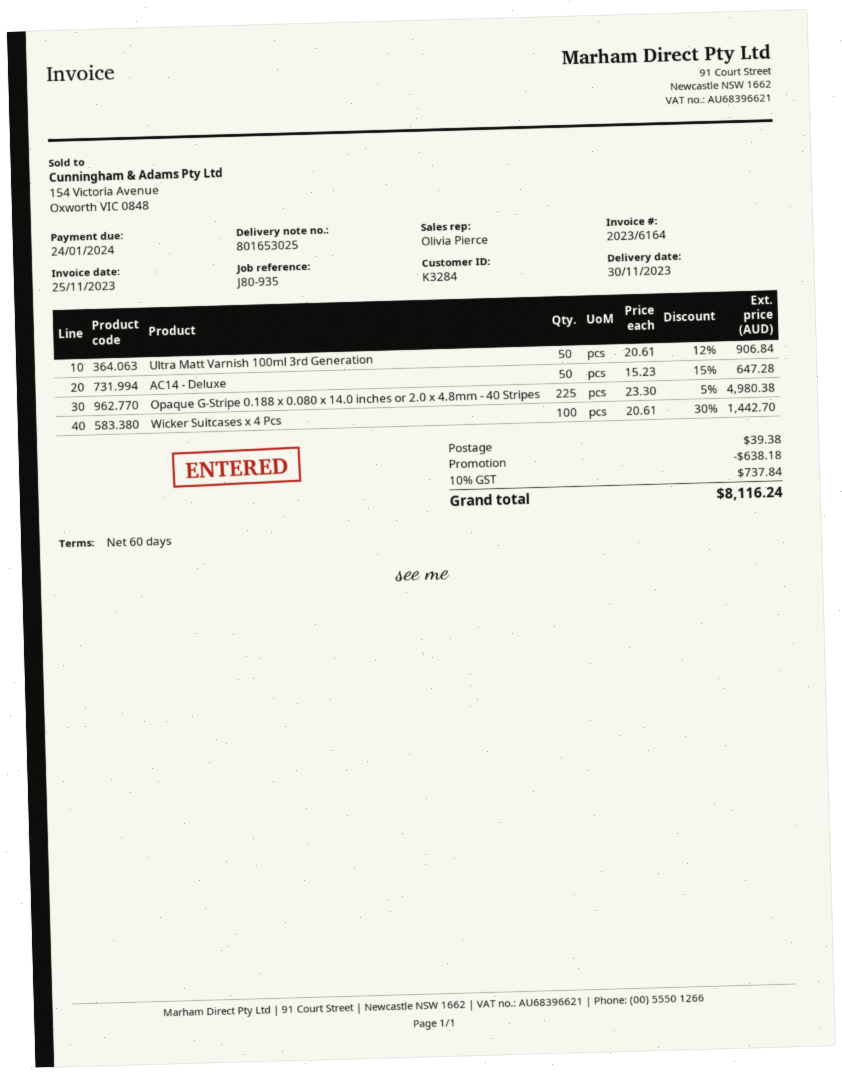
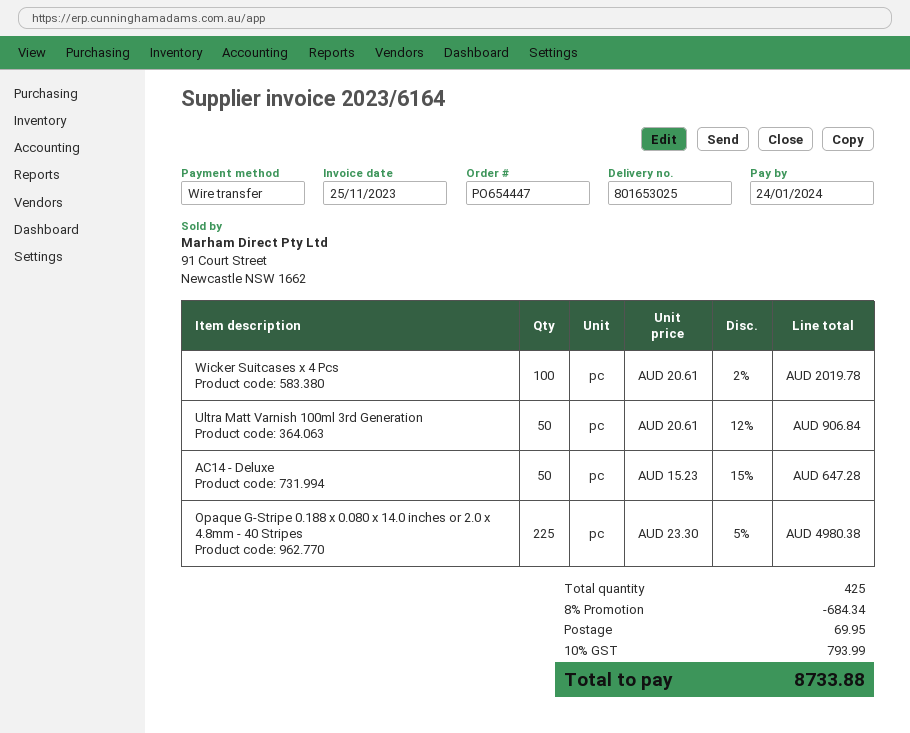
Wicker Suitcases x 4 Pcs: 100 x 20.61 - 30% = 1442.70 -> 100 x 20.61 - 2% = 2019.78
discount: 638.18 -> 684.34
shipping: 39.38 -> 69.95
tax: 10% = 737.84 -> 10% = 793.99
total: 8116.24 -> 8733.88

